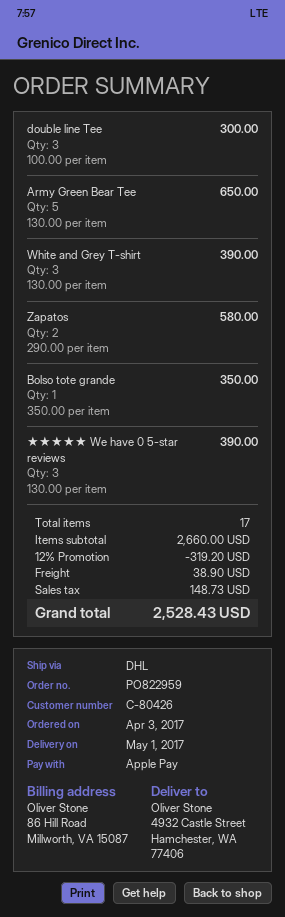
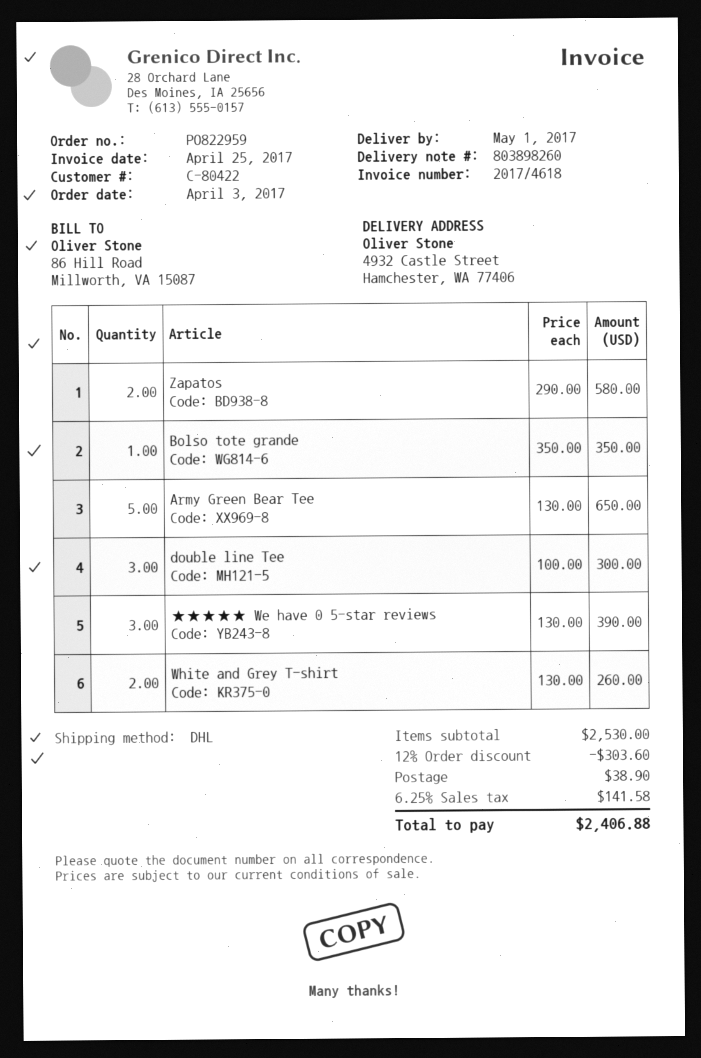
customer number: C-80426 -> C-80422
White and Grey T-shirt: 3 x 130.00 = 390.00 -> 2 x 130.00 = 260.00
subtotal: 2660.00 -> 2530.00
discount: 12% = 319.20 -> 12% = 303.60
tax: 148.73 -> 141.58
total: 2528.43 -> 2406.88

